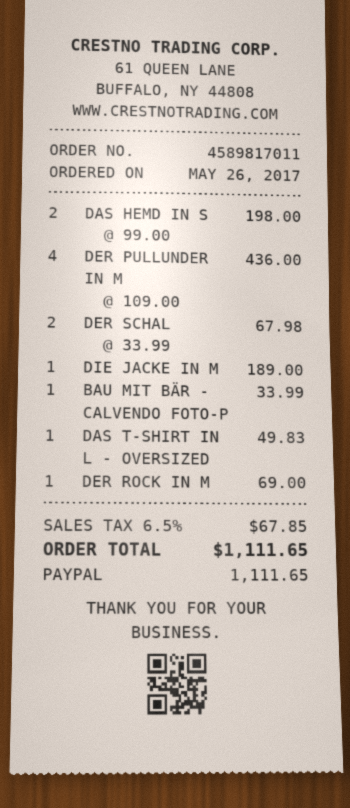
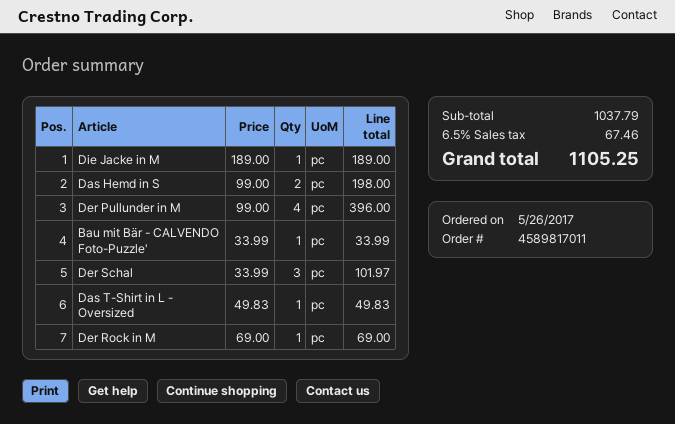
DER PULLUNDER IN M: 4 x 109.00 = 436.00 -> 4 x 99.00 = 396.00
DER SCHAL: 2 x 33.99 = 67.98 -> 3 x 33.99 = 101.97
tax: 6.5% = 67.85 -> 6.5% = 67.46
total: 1111.65 -> 1105.25

